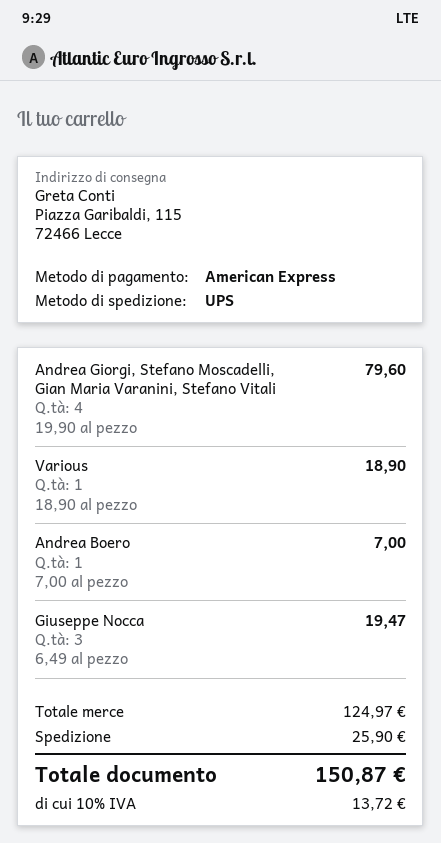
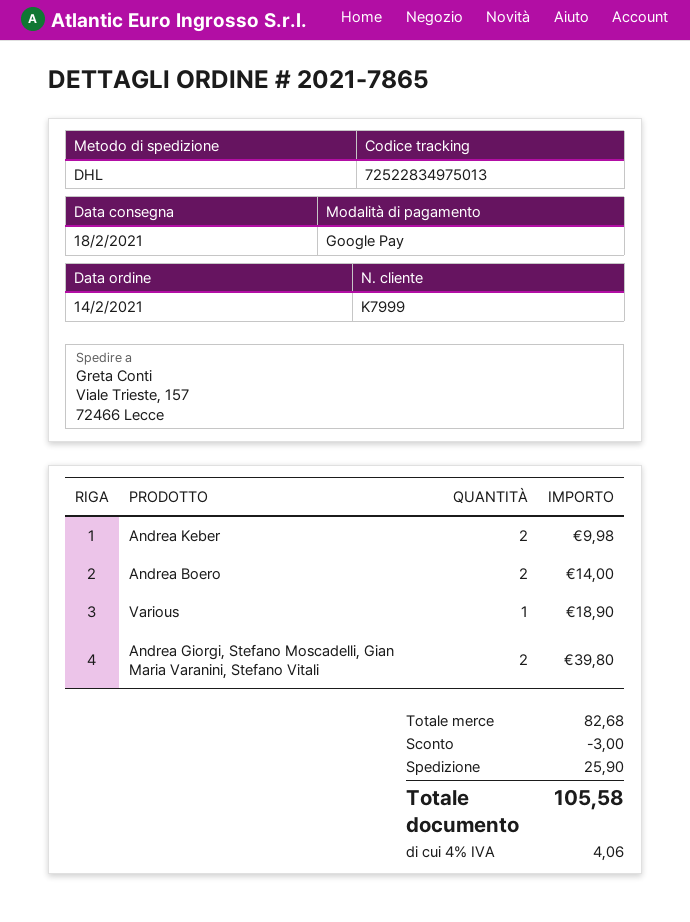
payment method: American Express -> Google Pay
shipping method: UPS -> DHL
ship to: Piazza Garibaldi, 115, 72466 Lecce -> Viale Trieste, 157, 72466 Lecce
Andrea Giorgi, Stefano Moscadelli, Gian Maria Varanini, Stefano Vitali: 4 for 79.60 -> 2 for 39.80
Andrea Boero: 1 for 7.00 -> 2 for 14.00
Giuseppe Nocca: 3 for 19.47 -> none
Andrea Keber: none -> 2 for 9.98
subtotal: 124.97 -> 82.68
discount: none -> 3.00
tax: 10% = 13.72 -> 4% = 4.06
total: 150.87 -> 105.58

